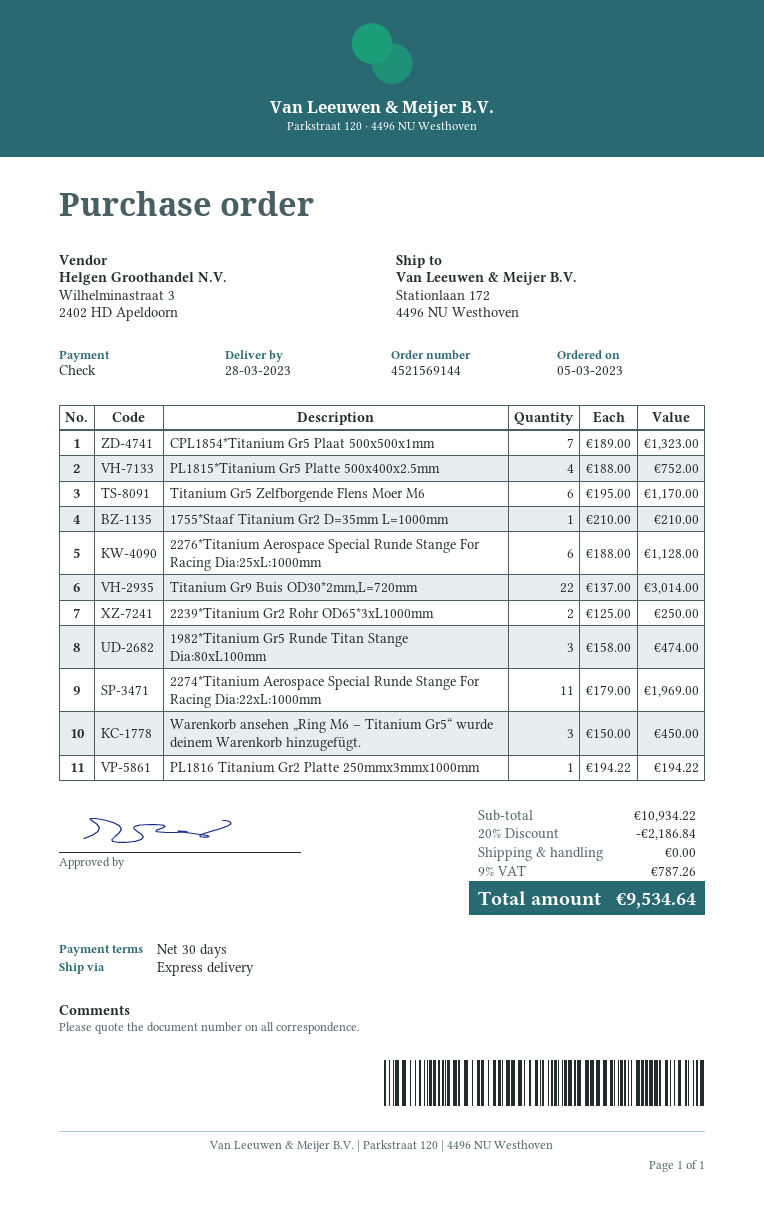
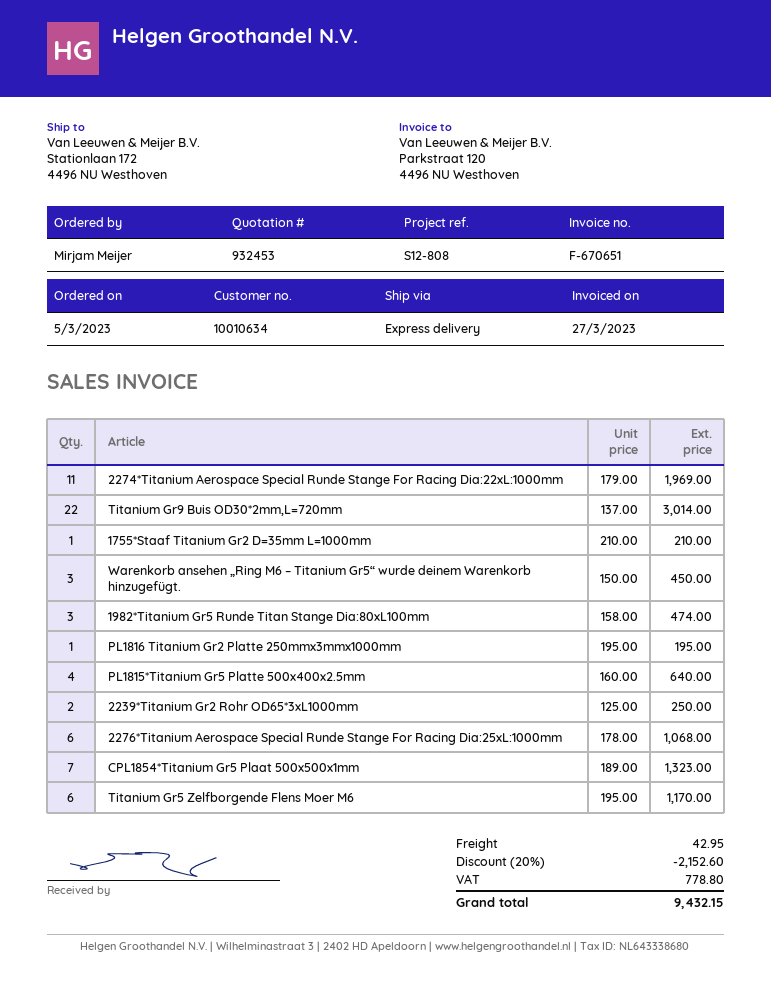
PL1815*Titanium Gr5 Platte 500x400x2.5mm: 4 x 188.00 = 752.00 -> 4 x 160.00 = 640.00
2276*Titanium Aerospace Special Runde Stange For Racing Dia:25xL:1000mm: 6 x 188.00 = 1128.00 -> 6 x 178.00 = 1068.00
PL1816 Titanium Gr2 Platte 250mmx3mmx1000mm: 1 x 194.22 = 194.22 -> 1 x 195.00 = 195.00
discount: 20% = 2186.84 -> 20% = 2152.60
shipping: 0.00 -> 42.95
tax: 787.26 -> 778.80
total: 9534.64 -> 9432.15

